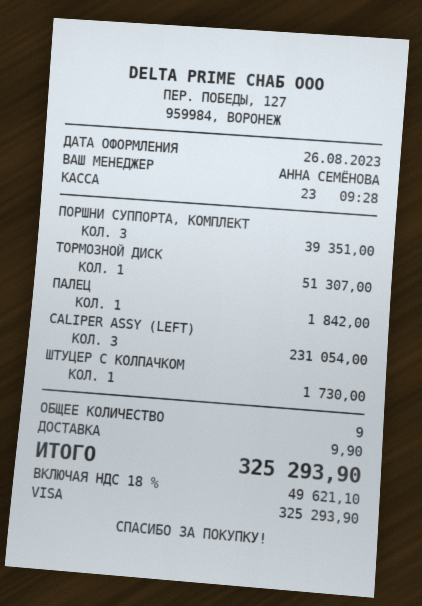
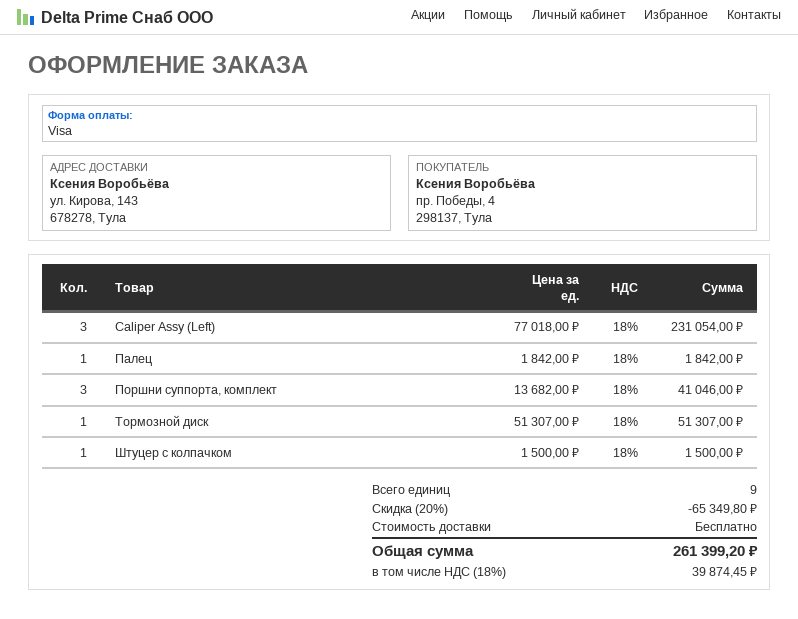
ПОРШНИ СУППОРТА, КОМПЛЕКТ: 3 for 39351.00 -> 3 for 41046.00
ШТУЦЕР С КОЛПАЧКОМ: 1 for 1730.00 -> 1 for 1500.00
discount: none -> 20% = 65349.80
shipping: 9.90 -> 0.00
tax: 18% = 49621.10 -> 18% = 39874.45
total: 325293.90 -> 261399.20

